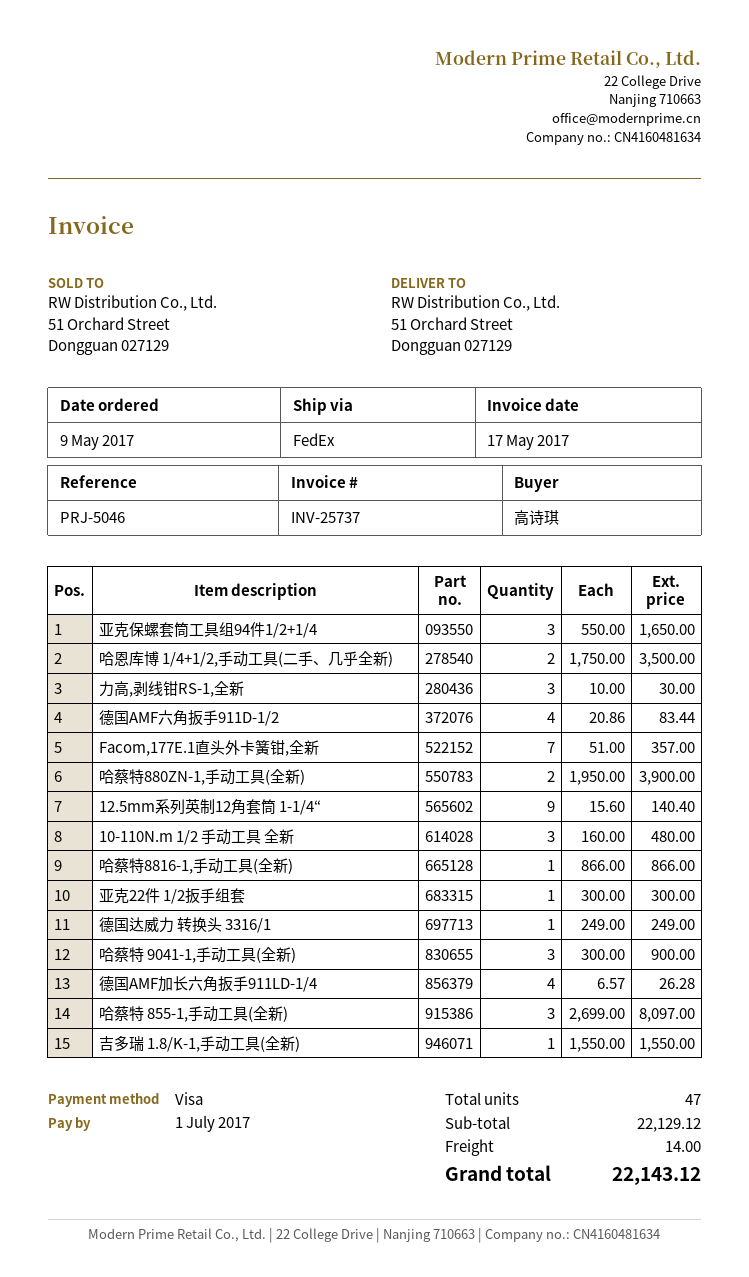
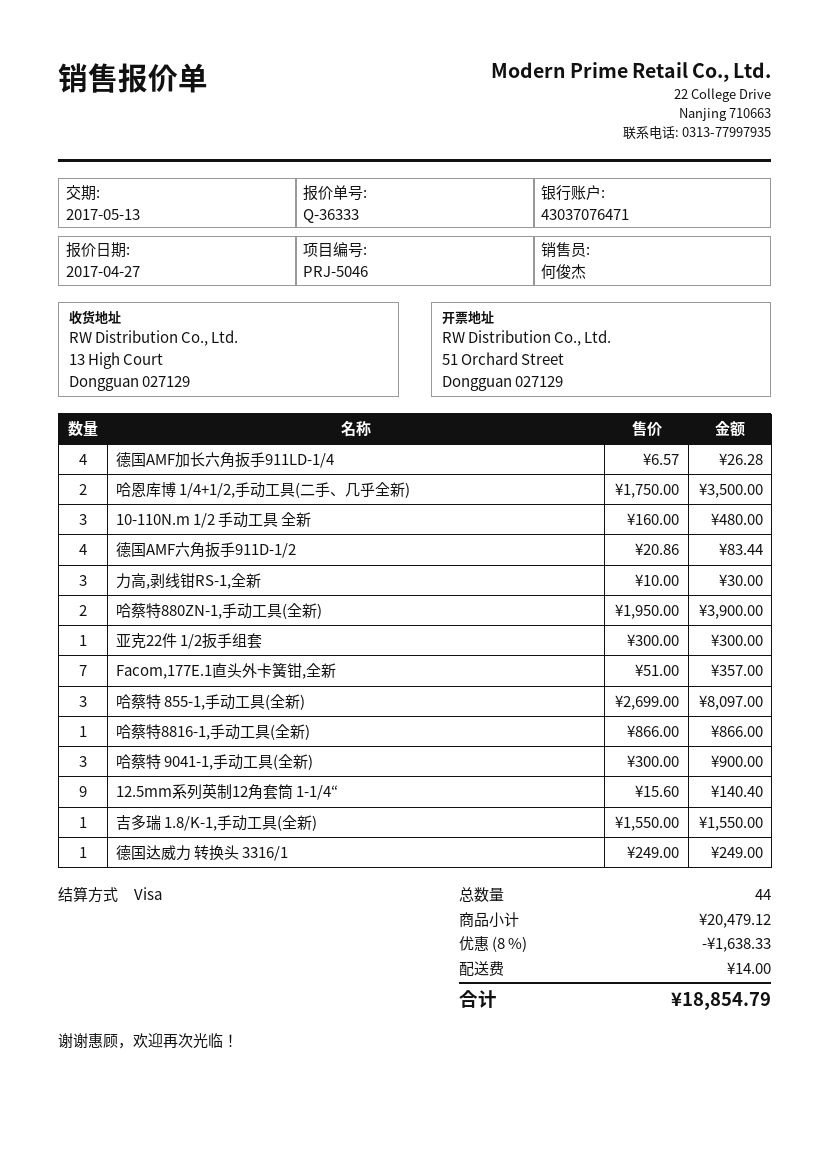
ship to: 51 Orchard Street, Dongguan 027129 -> 13 High Court, Dongguan 027129
亚克保螺套筒工具组94件1/2+1/4: 3 x 550.00 = 1650.00 -> none
total quantity: 47 -> 44
subtotal: 22129.12 -> 20479.12
discount: none -> 8% = 1638.33
total: 22143.12 -> 18854.79

